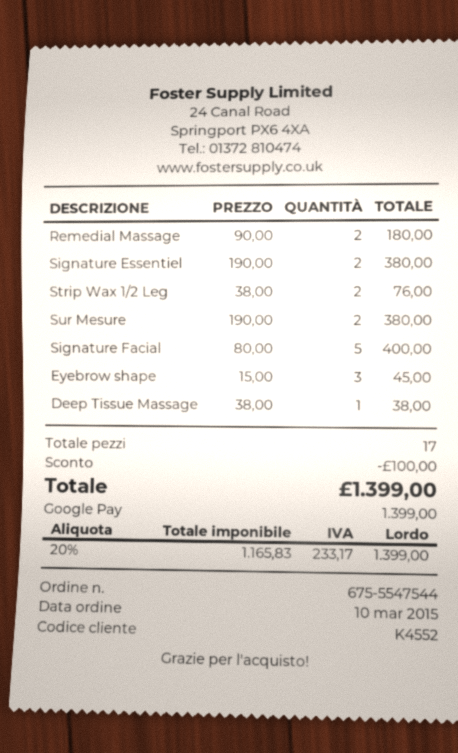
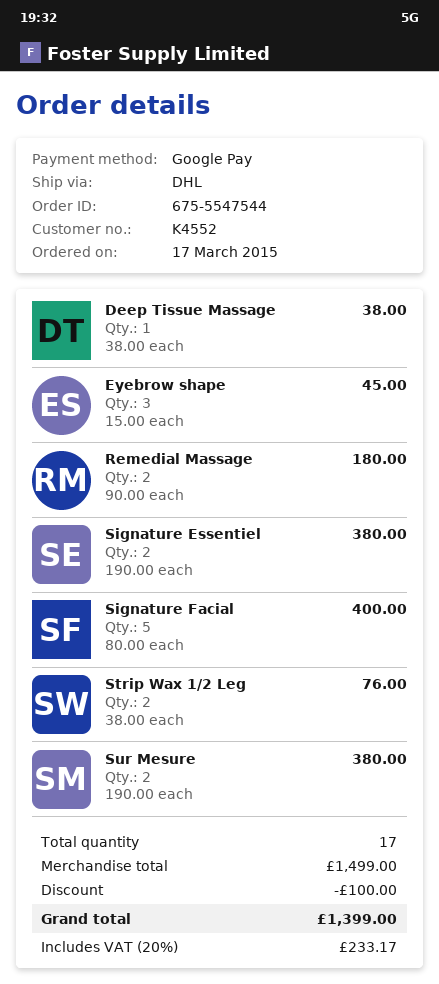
order date: 2015-03-10 -> 2015-03-17

